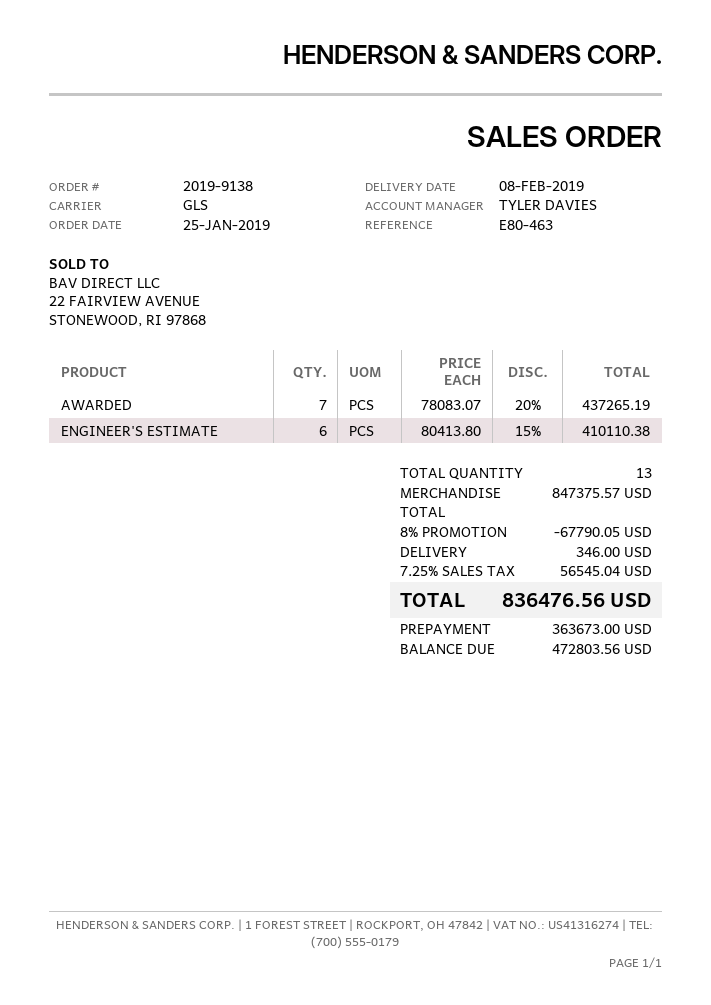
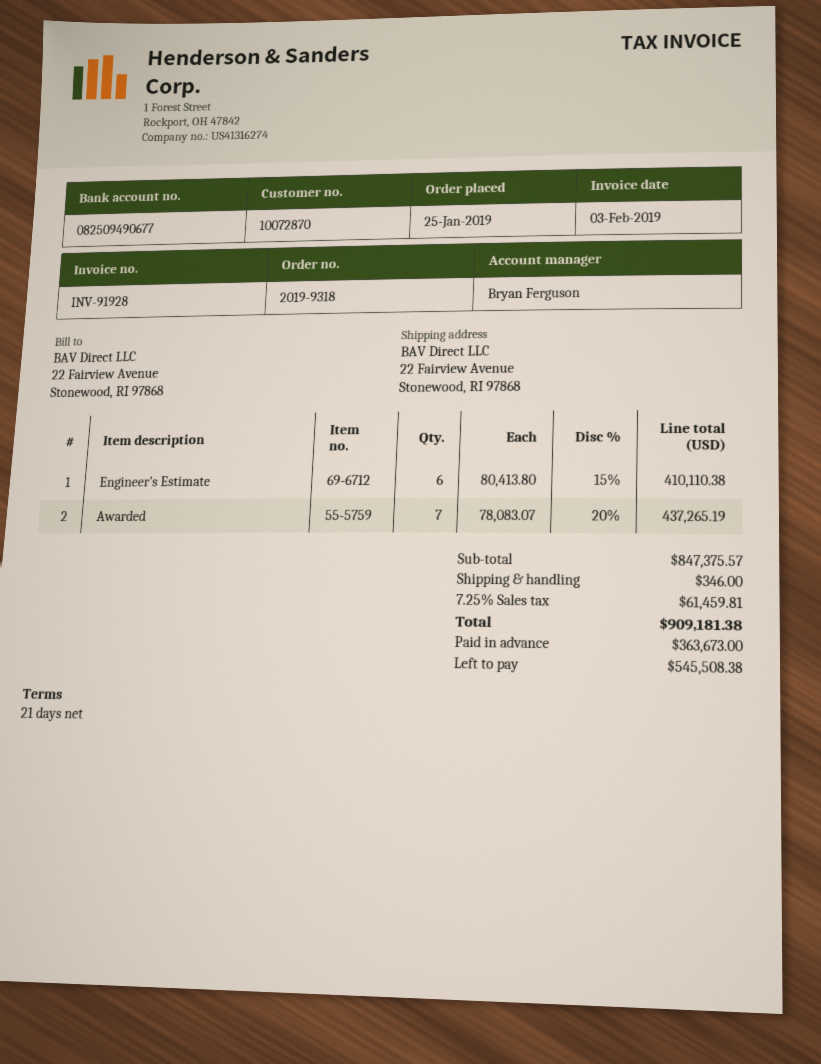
order number: 2019-9138 -> 2019-9318
sales rep: TYLER DAVIES -> Bryan Ferguson
discount: 8% = 67790.05 -> none
tax: 7.25% = 56545.04 -> 7.25% = 61459.81
total: 836476.56 -> 909181.38
balance: 472803.56 -> 545508.38

